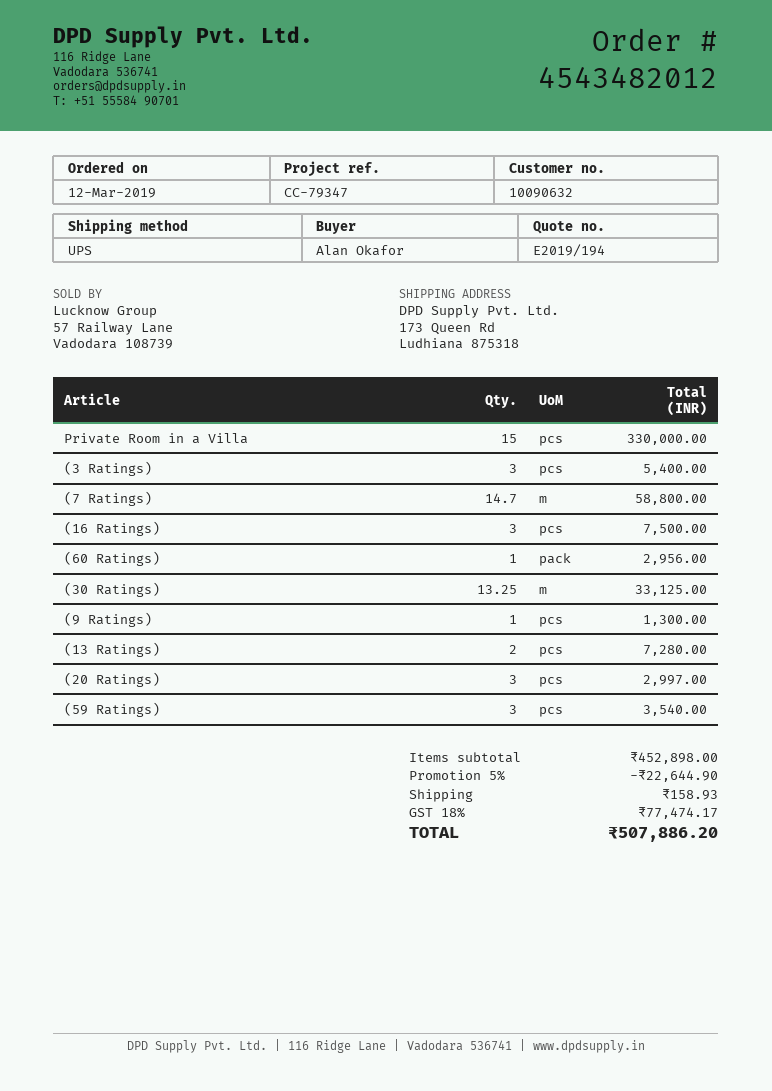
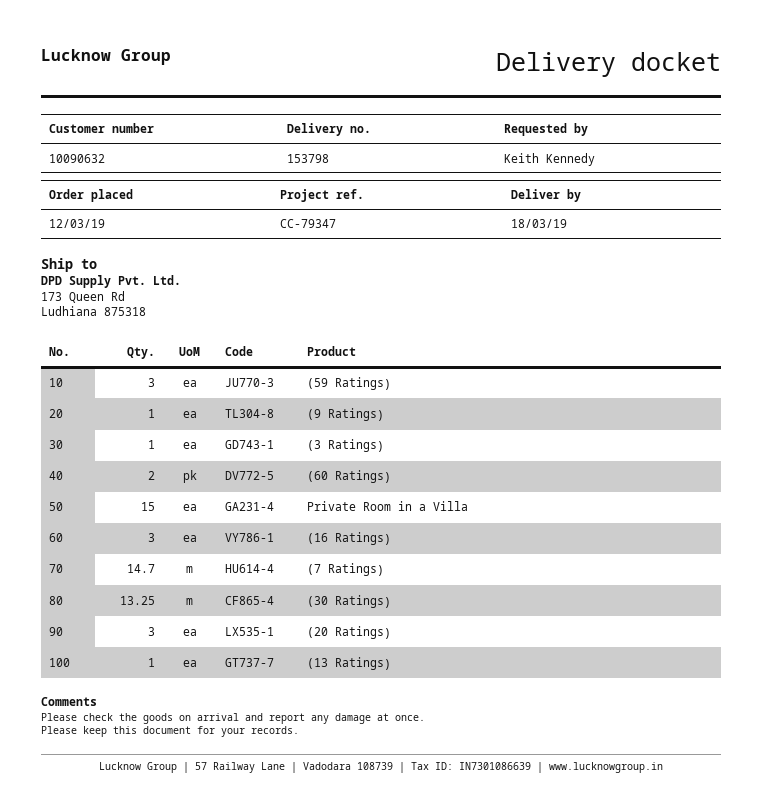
ordered by: Alan Okafor -> Keith Kennedy
(3 Ratings): 3 -> 1
(60 Ratings): 1 -> 2
(13 Ratings): 2 -> 1

